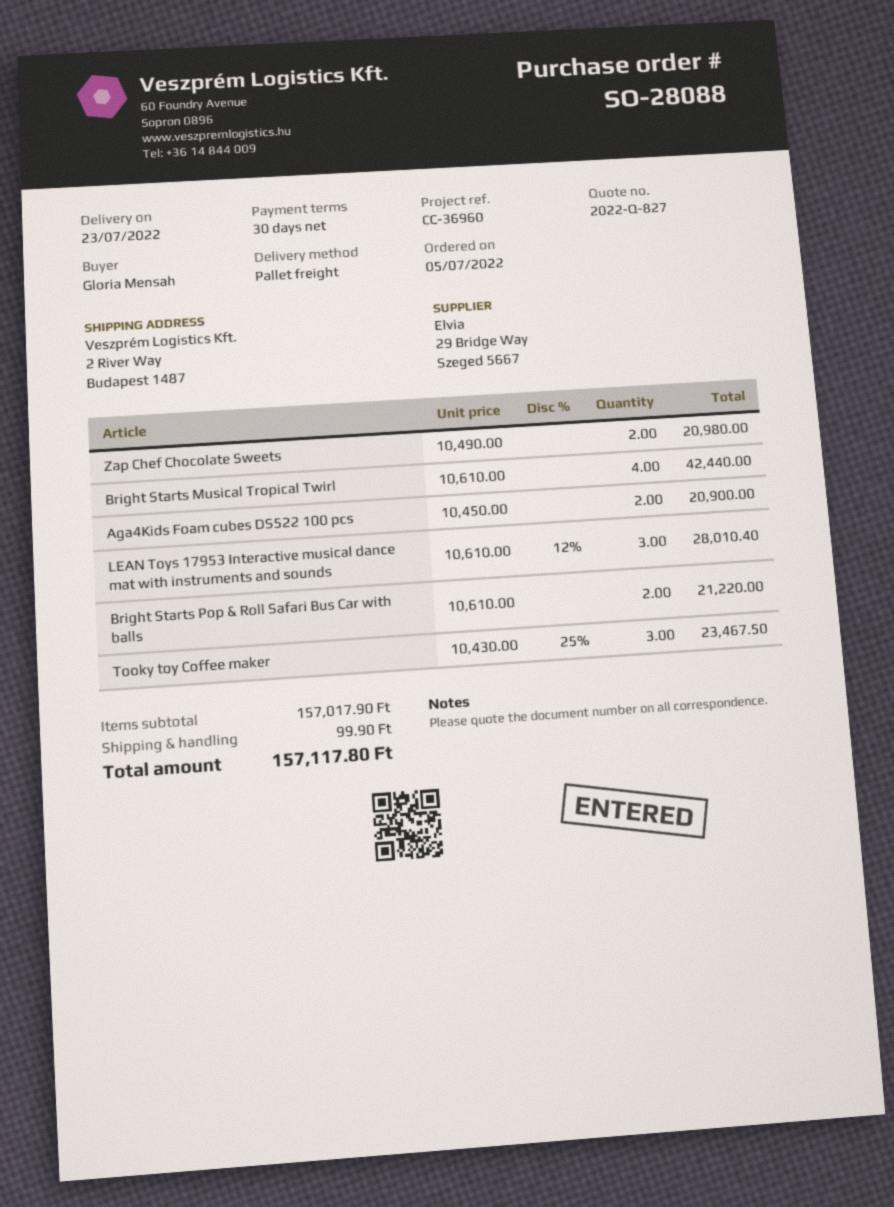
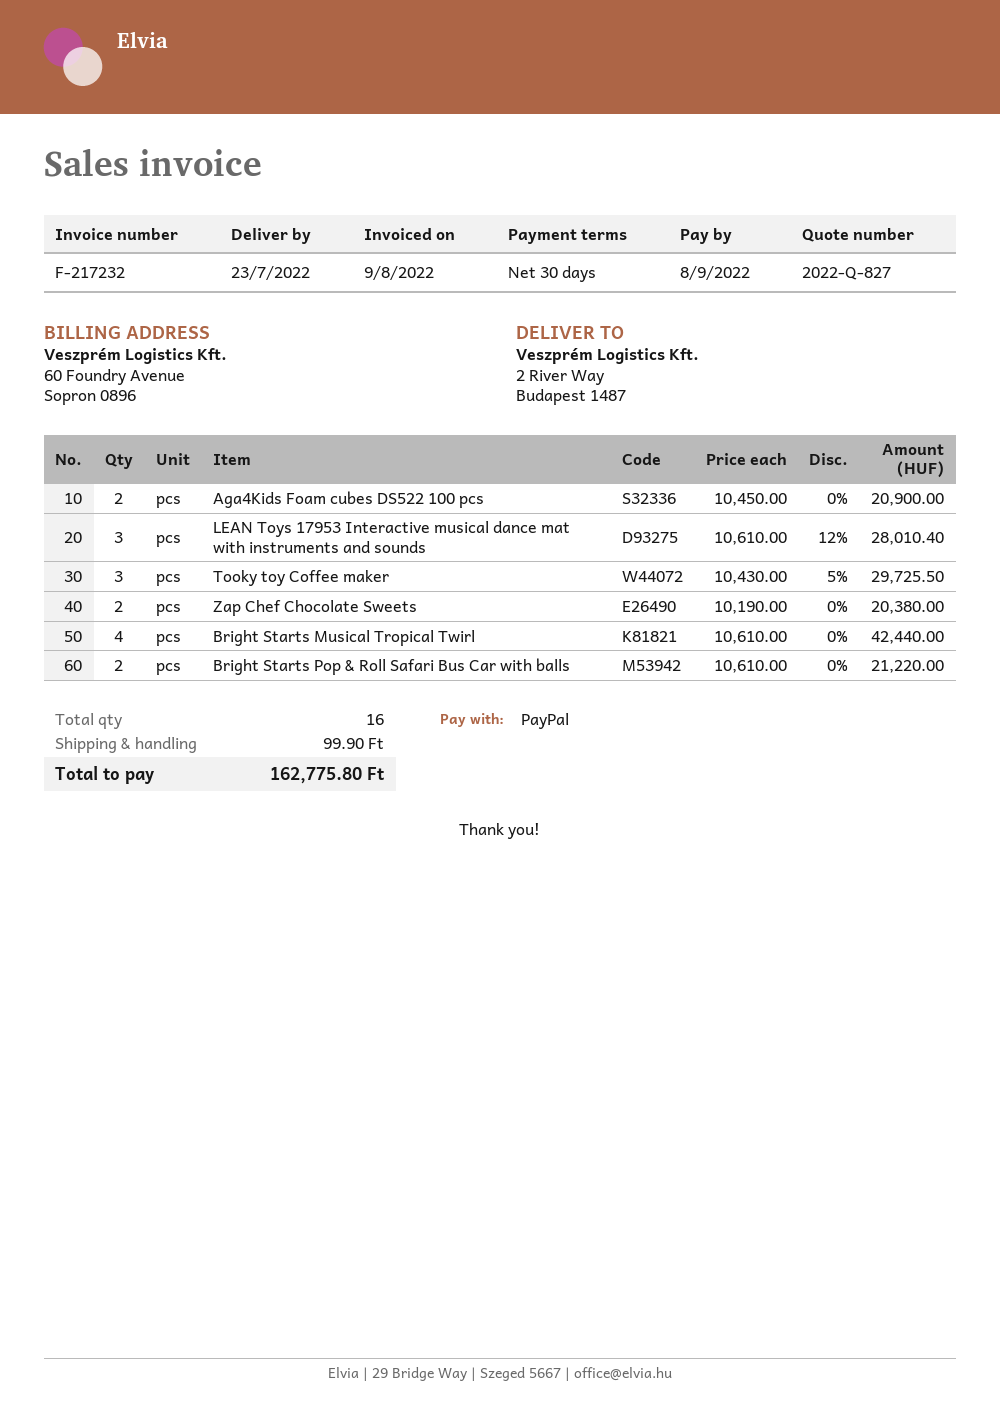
Zap Chef Chocolate Sweets: 2 x 10490.00 = 20980.00 -> 2 x 10190.00 = 20380.00
Tooky toy Coffee maker: 3 x 10430.00 - 25% = 23467.50 -> 3 x 10430.00 - 5% = 29725.50
total: 157117.80 -> 162775.80

